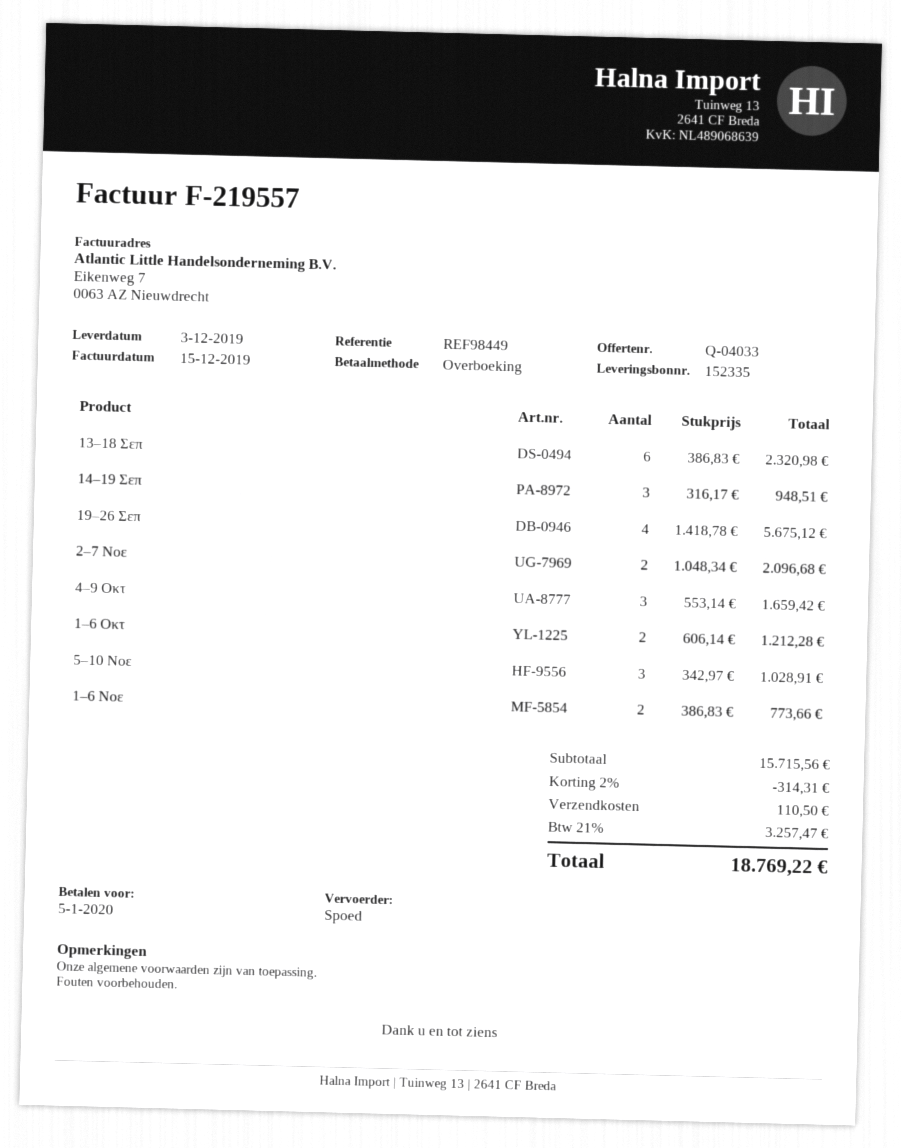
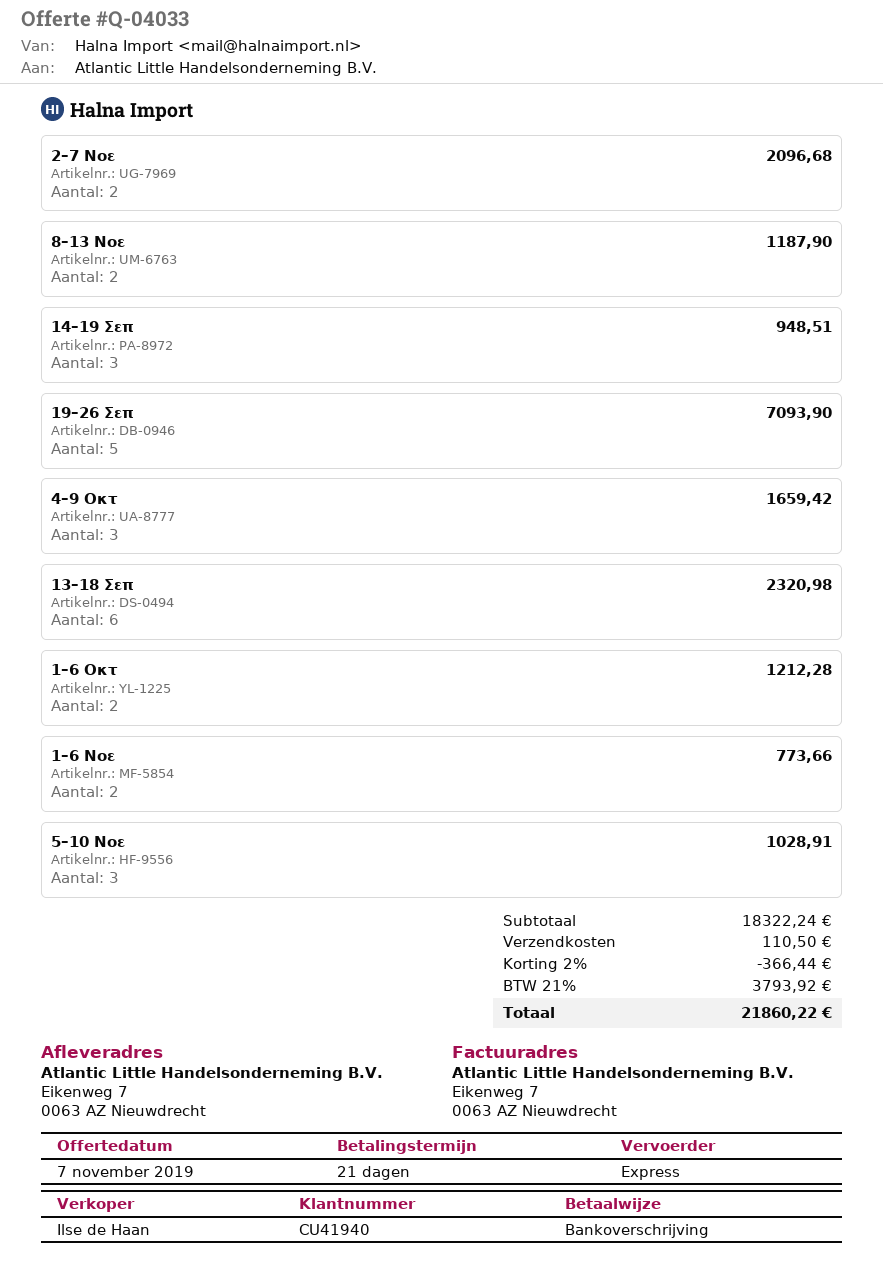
19–26 Σεπ: 4 for 5675.12 -> 5 for 7093.90
8–13 Νοε: none -> 2 for 1187.90
subtotal: 15715.56 -> 18322.24
discount: 2% = 314.31 -> 2% = 366.44
tax: 21% = 3257.47 -> 21% = 3793.92
total: 18769.22 -> 21860.22

